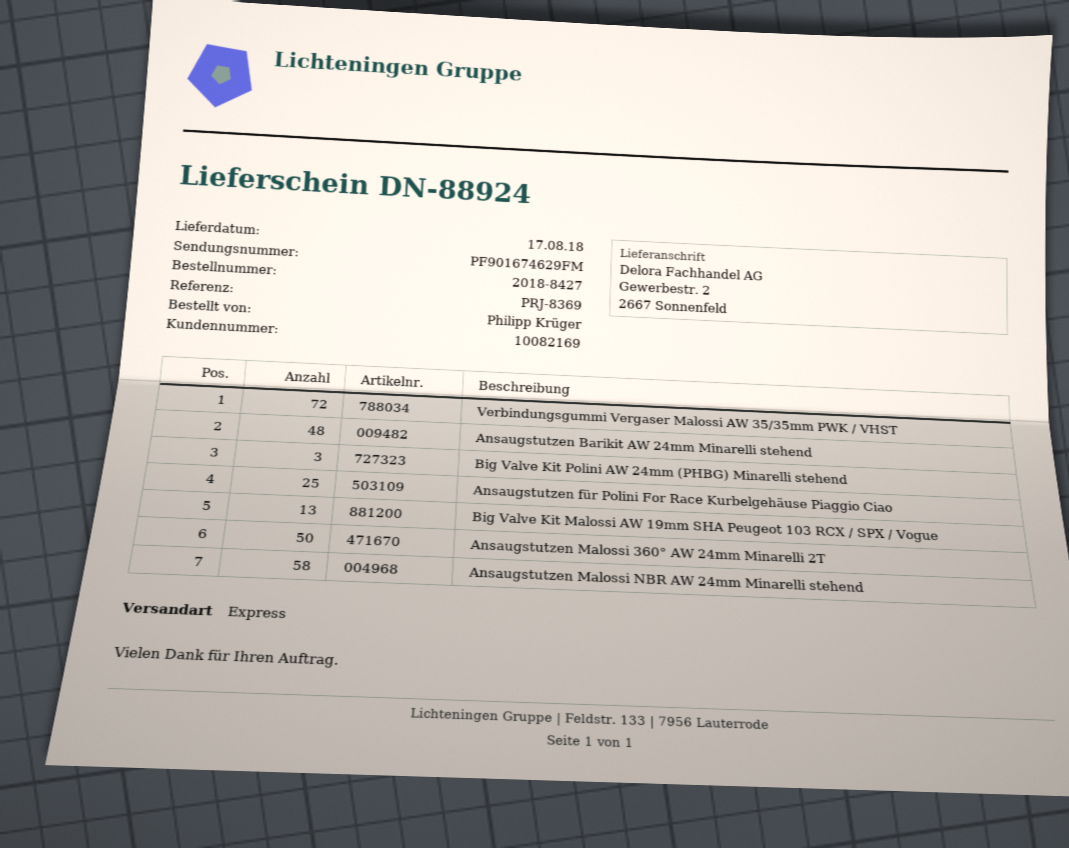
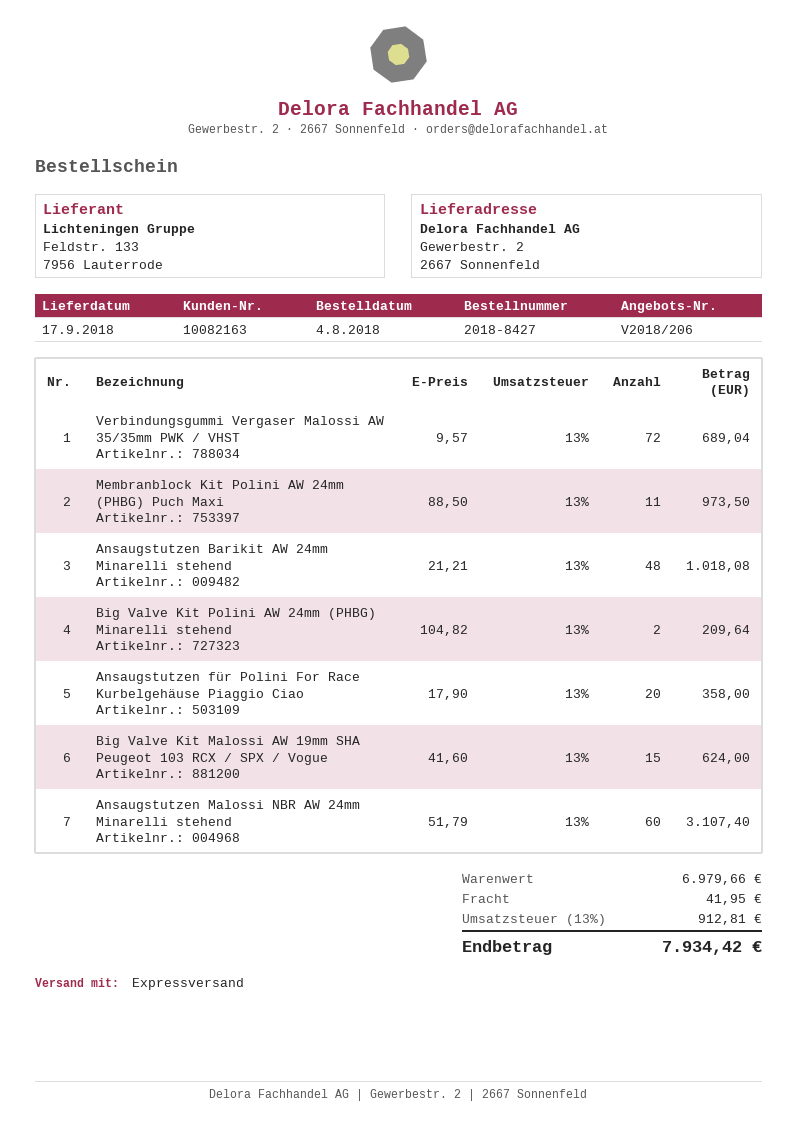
delivery date: 2018-08-17 -> 2018-09-17
customer number: 10082169 -> 10082163
Big Valve Kit Polini AW 24mm (PHBG) Minarelli stehend: 3 -> 2
Ansaugstutzen für Polini For Race Kurbelgehäuse Piaggio Ciao: 25 -> 20
Big Valve Kit Malossi AW 19mm SHA Peugeot 103 RCX / SPX / Vogue: 13 -> 15
Ansaugstutzen Malossi 360° AW 24mm Minarelli 2T: 50 -> none
Ansaugstutzen Malossi NBR AW 24mm Minarelli stehend: 58 -> 60
Membranblock Kit Polini AW 24mm (PHBG) Puch Maxi: none -> 11

